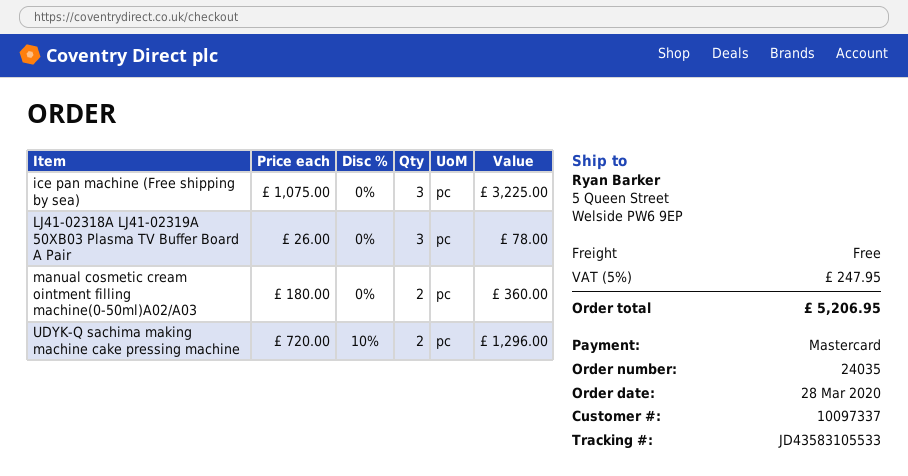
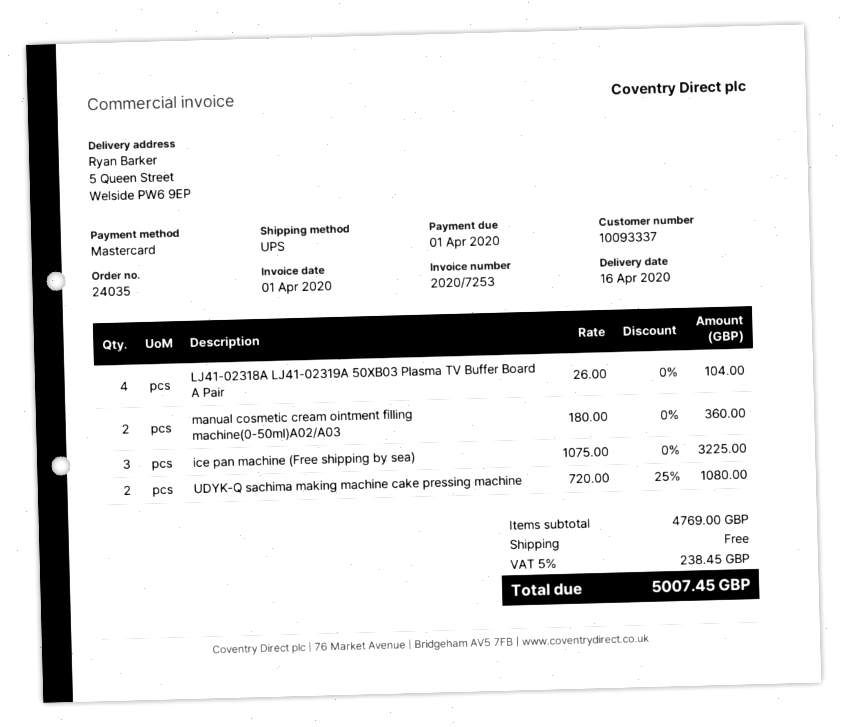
customer number: 10097337 -> 10093337
LJ41-02318A LJ41-02319A 50XB03 Plasma TV Buffer Board A Pair: 3 x 26.00 = 78.00 -> 4 x 26.00 = 104.00
UDYK-Q sachima making machine cake pressing machine: 2 x 720.00 - 10% = 1296.00 -> 2 x 720.00 - 25% = 1080.00
tax: 5% = 247.95 -> 5% = 238.45
total: 5206.95 -> 5007.45

